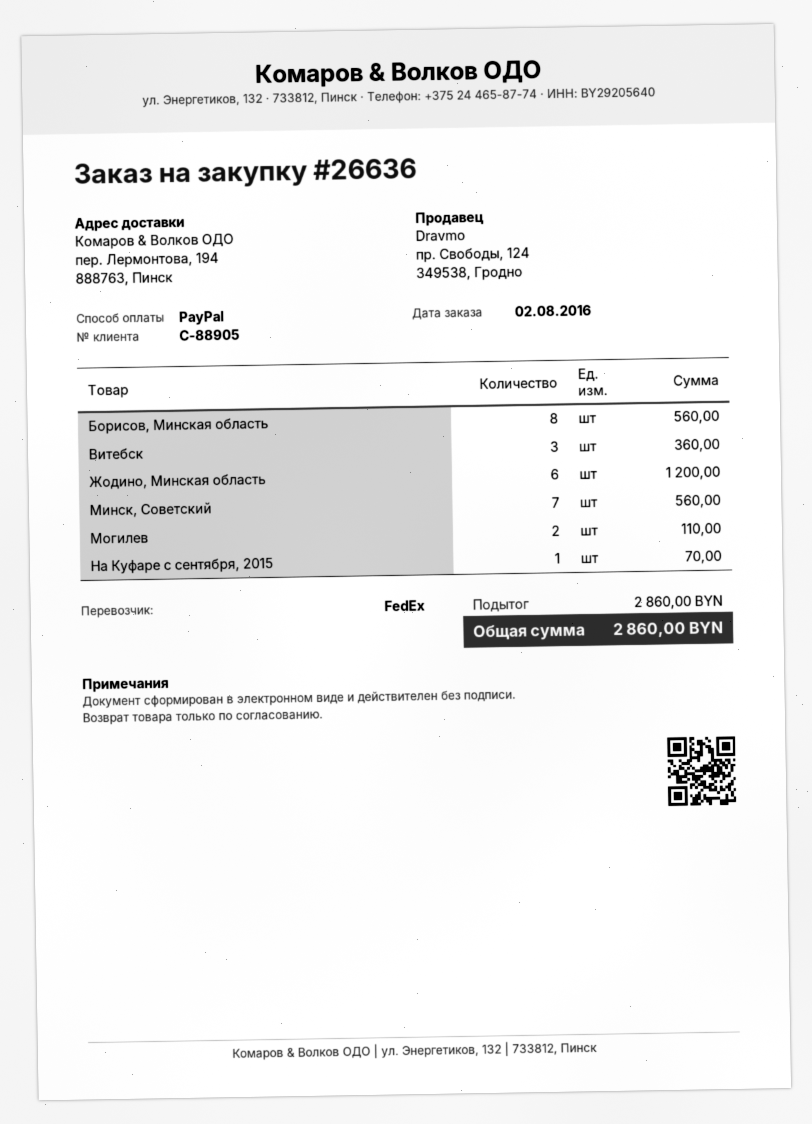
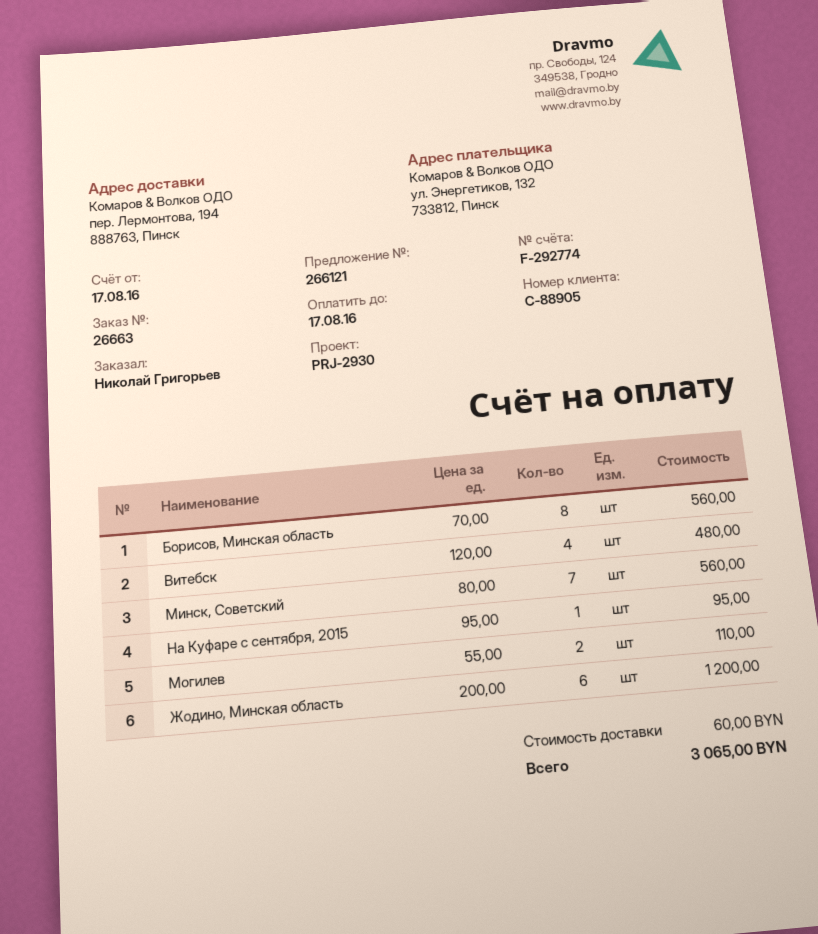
order number: 26636 -> 26663
Витебск: 3 for 360.00 -> 4 for 480.00
На Куфаре с сентября, 2015: 1 for 70.00 -> 1 for 95.00
shipping: none -> 60.00
total: 2860.00 -> 3065.00

